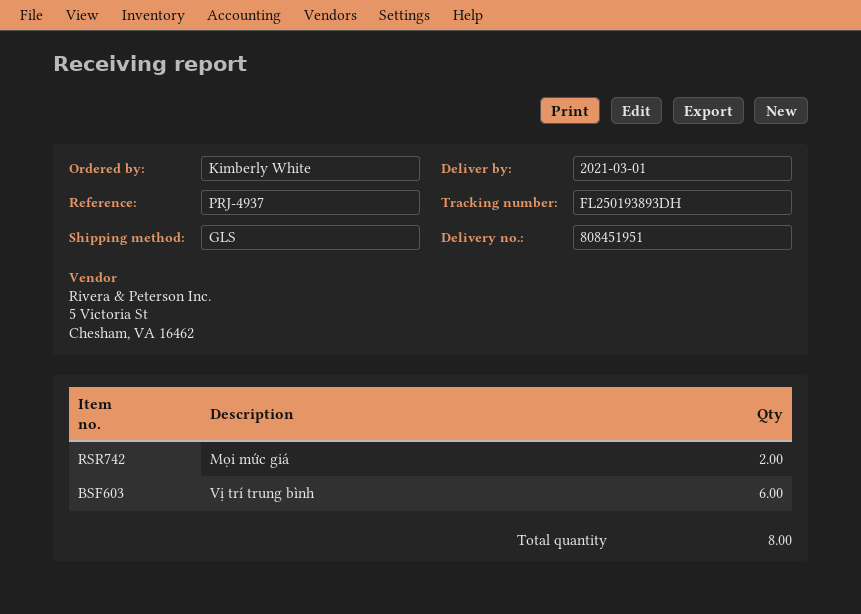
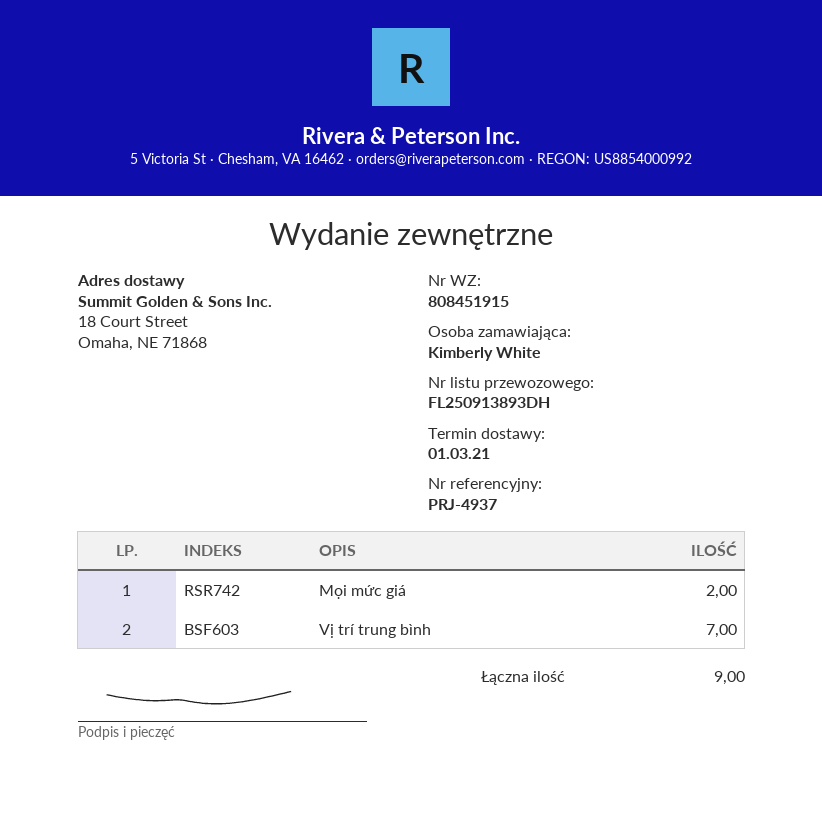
delivery note number: 808451951 -> 808451915
tracking number: FL250193893DH -> FL250913893DH
Vị trí trung bình: 6 -> 7
total quantity: 8 -> 9

